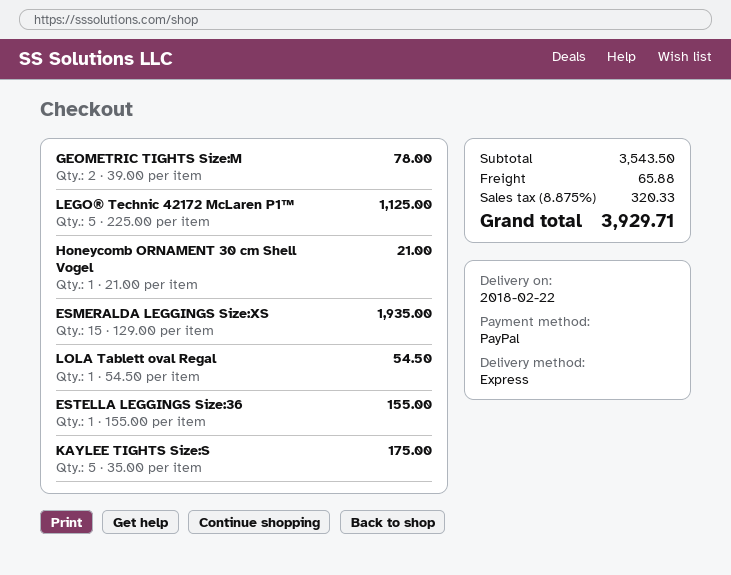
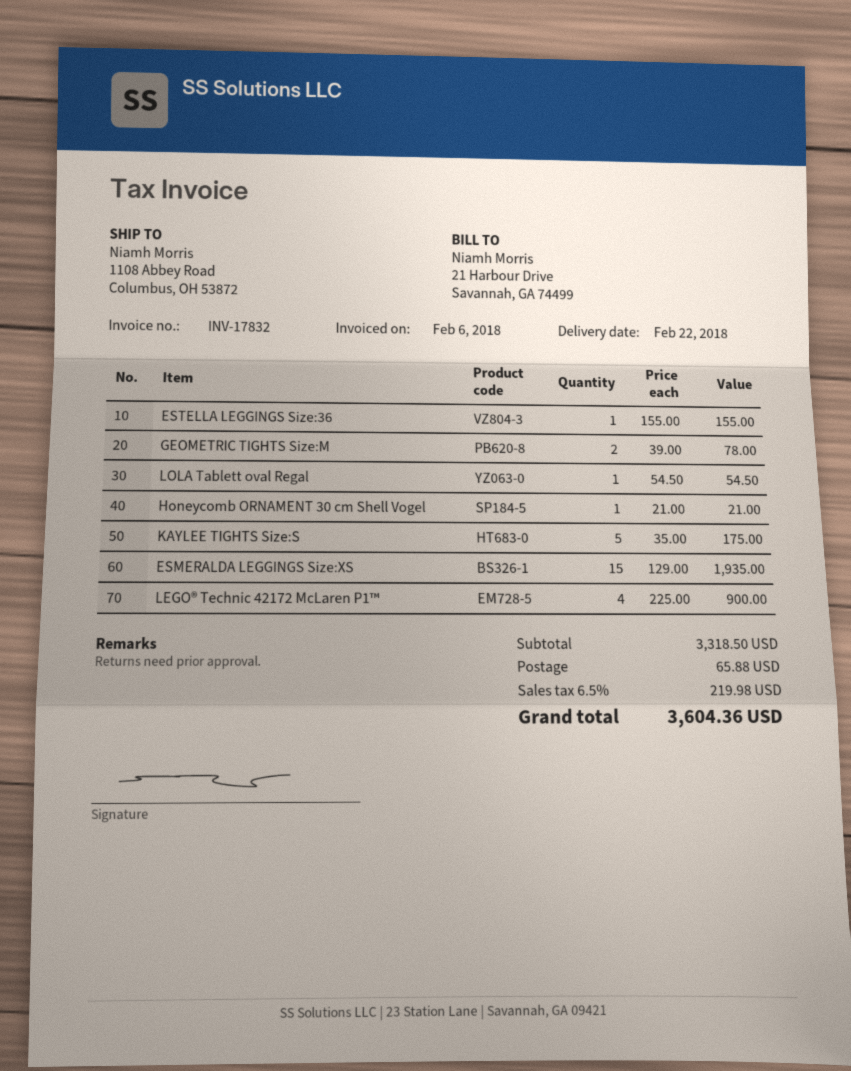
LEGO® Technic 42172 McLaren P1™: 5 x 225.00 = 1125.00 -> 4 x 225.00 = 900.00
subtotal: 3543.50 -> 3318.50
tax: 8.875% = 320.33 -> 6.5% = 219.98
total: 3929.71 -> 3604.36

